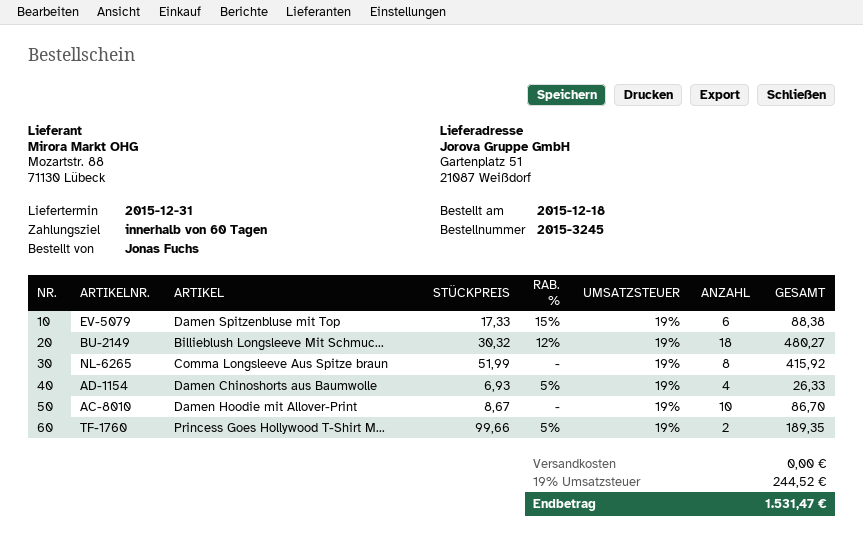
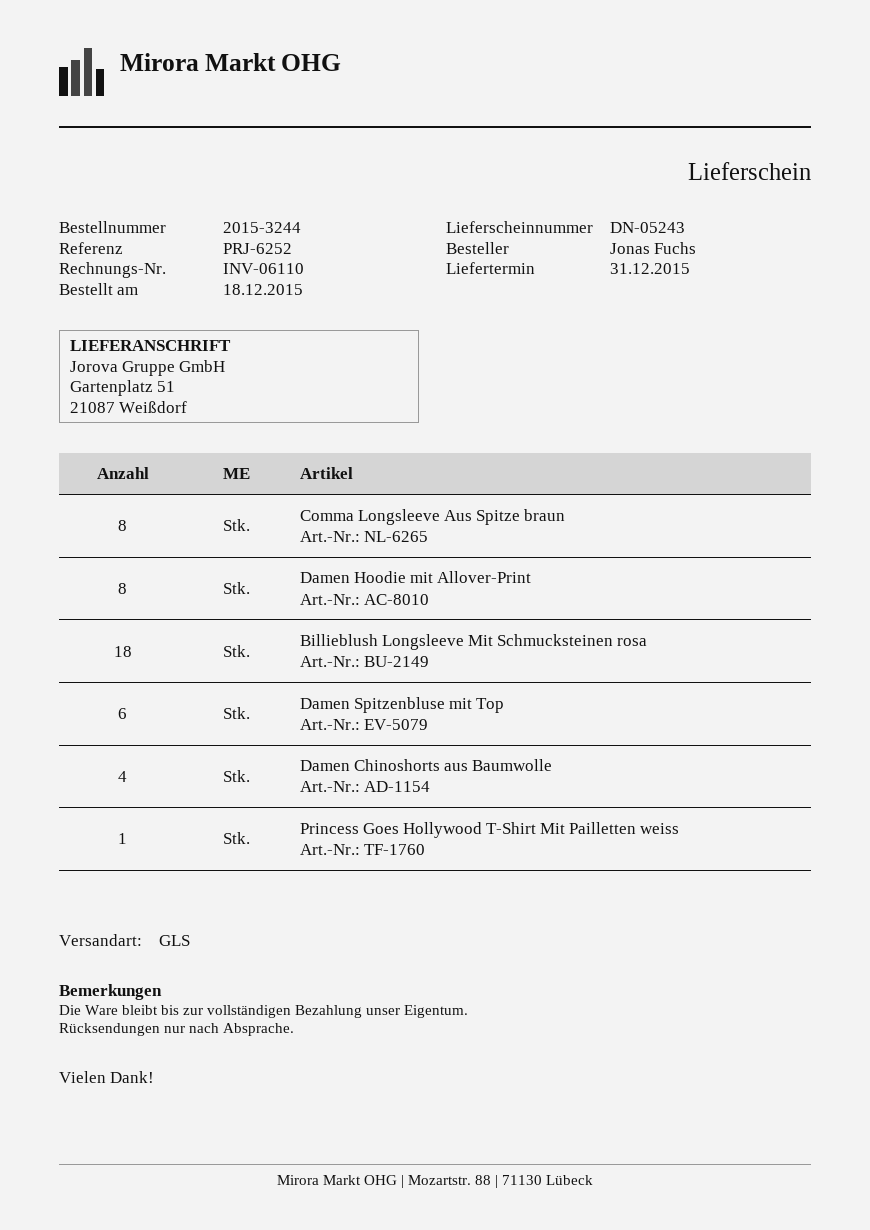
order number: 2015-3245 -> 2015-3244
Damen Hoodie mit Allover-Print: 10 -> 8
Princess Goes Hollywood T-Shirt M...: 2 -> 1

